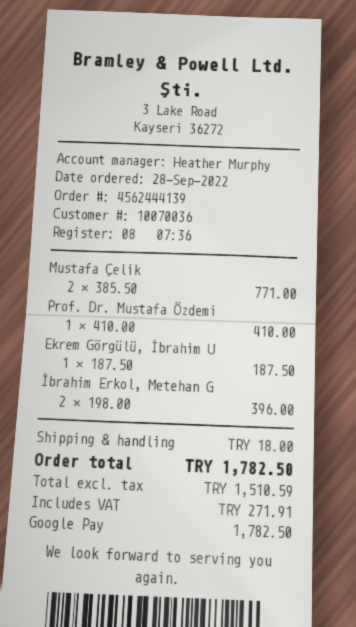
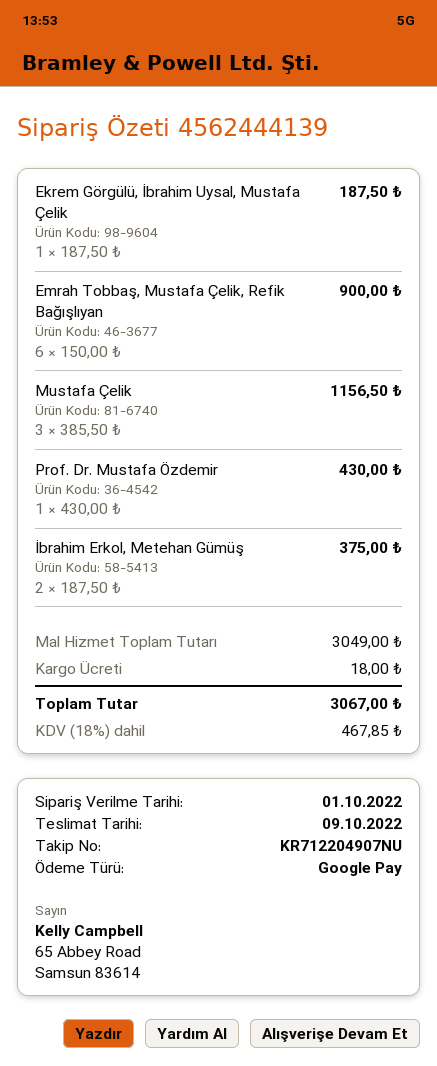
order date: 2022-09-28 -> 2022-10-01
Mustafa Çelik: 2 x 385.50 = 771.00 -> 3 x 385.50 = 1156.50
Prof. Dr. Mustafa Özdemi: 1 x 410.00 = 410.00 -> 1 x 430.00 = 430.00
İbrahim Erkol, Metehan G: 2 x 198.00 = 396.00 -> 2 x 187.50 = 375.00
Emrah Tobbaş, Mustafa Çelik, Refik Bağışlıyan: none -> 6 x 150.00 = 900.00
tax: 271.91 -> 467.85
total: 1782.50 -> 3067.00

